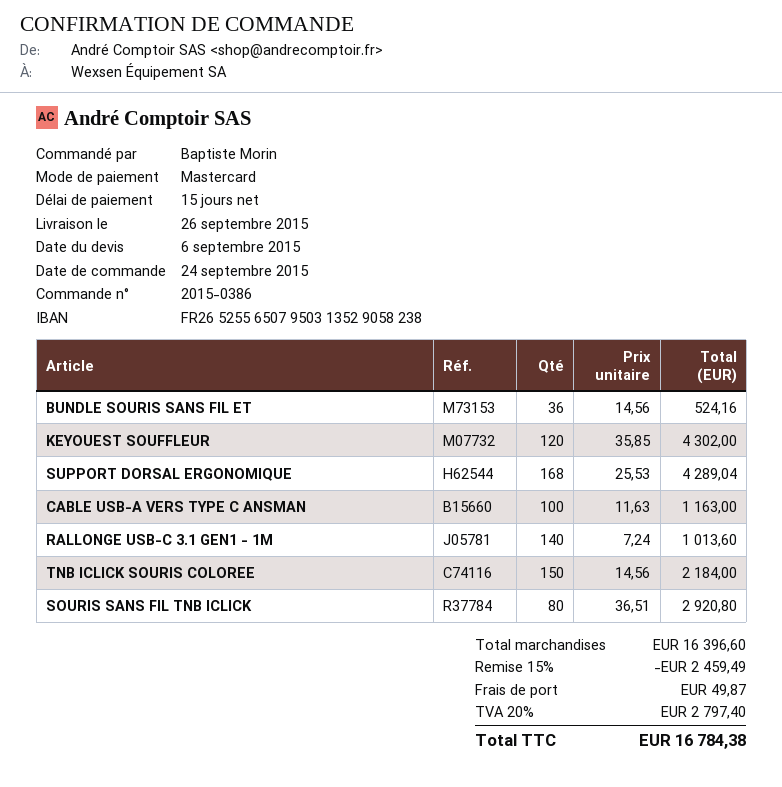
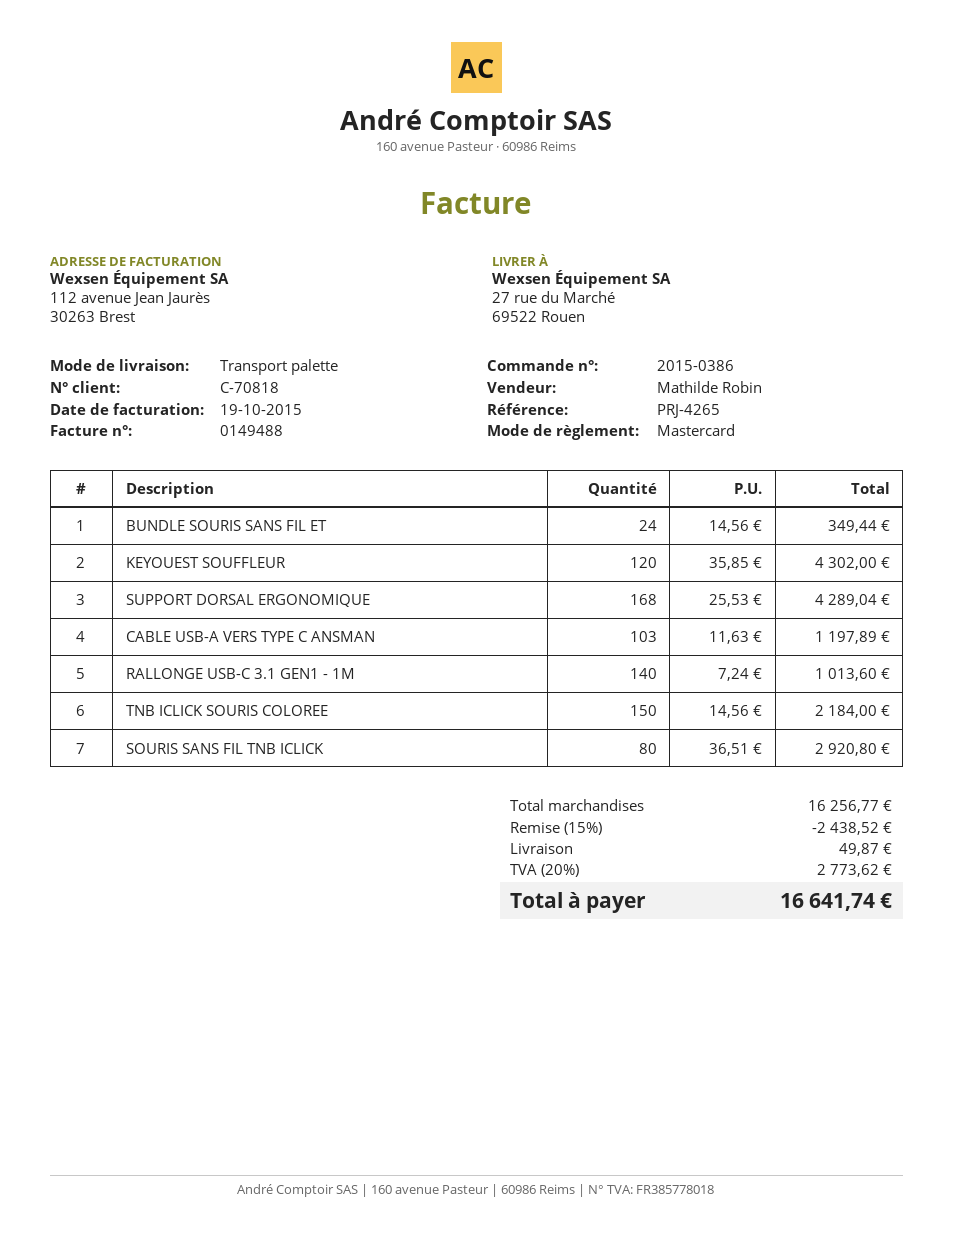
BUNDLE SOURIS SANS FIL ET: 36 x 14.56 = 524.16 -> 24 x 14.56 = 349.44
CABLE USB-A VERS TYPE C ANSMAN: 100 x 11.63 = 1163.00 -> 103 x 11.63 = 1197.89
subtotal: 16396.60 -> 16256.77
discount: 15% = 2459.49 -> 15% = 2438.52
tax: 20% = 2797.40 -> 20% = 2773.62
total: 16784.38 -> 16641.74

